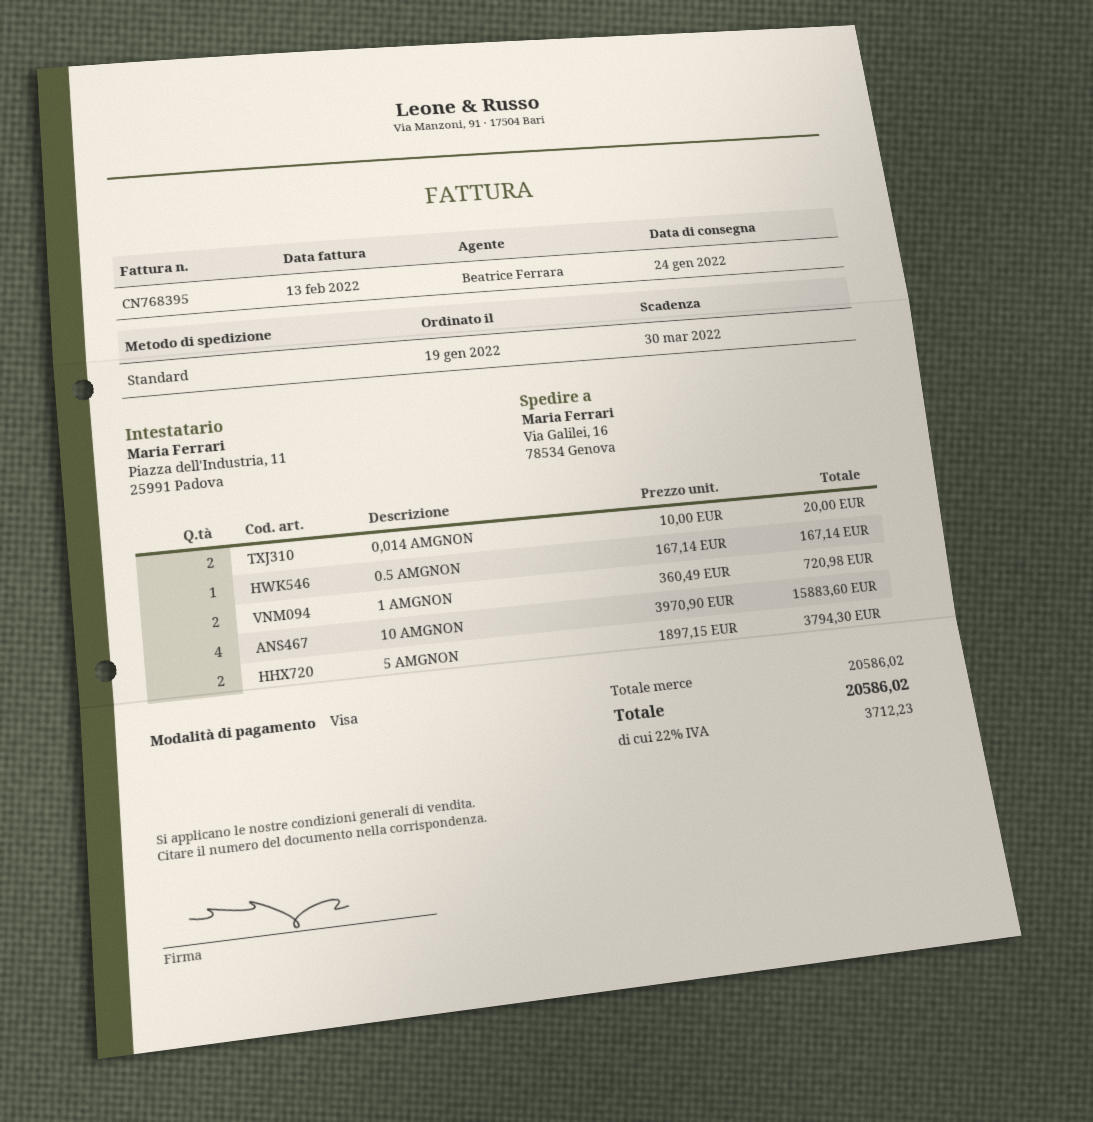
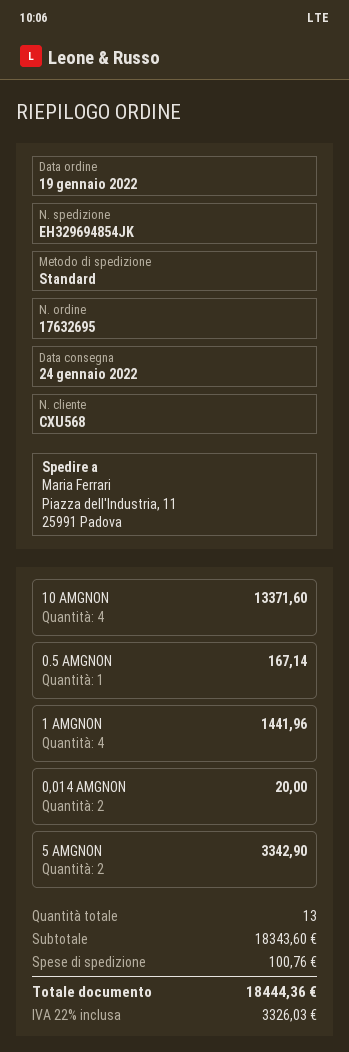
ship to: Via Galilei, 16, 78534 Genova -> Piazza dell'Industria, 11, 25991 Padova
1 AMGNON: 2 for 720.98 -> 4 for 1441.96
10 AMGNON: 4 for 15883.60 -> 4 for 13371.60
5 AMGNON: 2 for 3794.30 -> 2 for 3342.90
subtotal: 20586.02 -> 18343.60
shipping: none -> 100.76
tax: 22% = 3712.23 -> 22% = 3326.03
total: 20586.02 -> 18444.36

